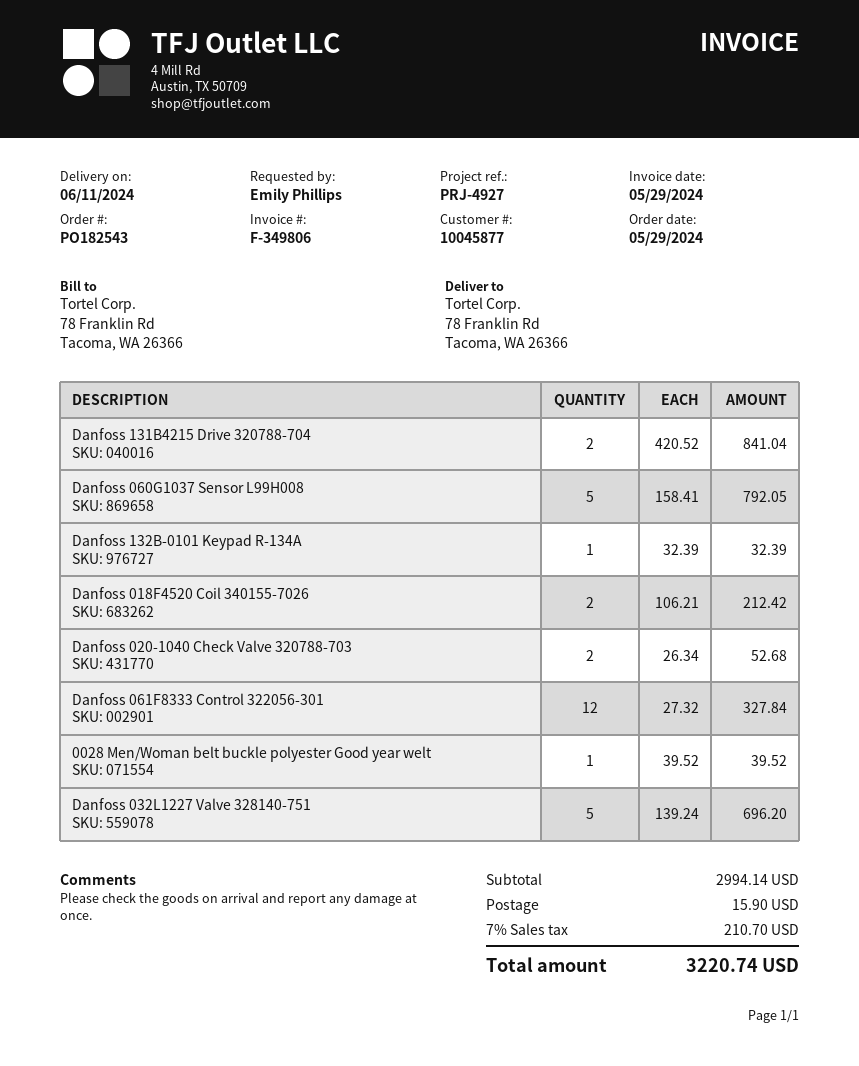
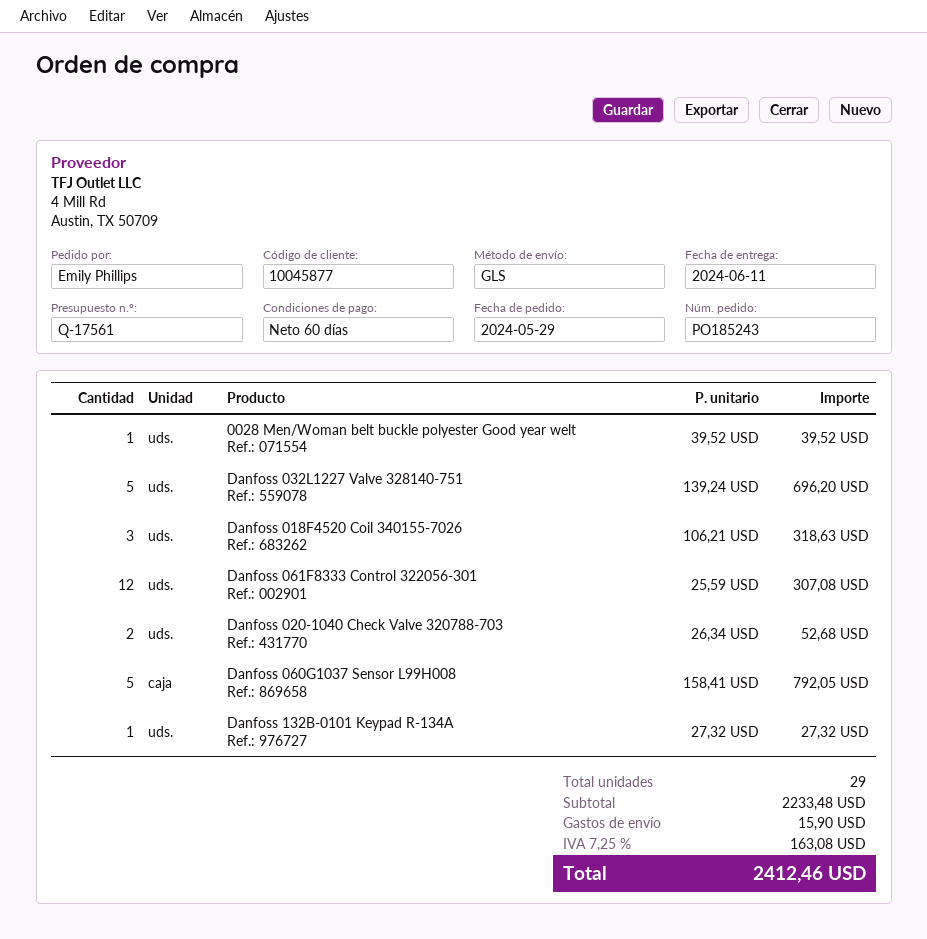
order number: PO182543 -> PO185243
Danfoss 131B4215 Drive 320788-704: 2 x 420.52 = 841.04 -> none
Danfoss 132B-0101 Keypad R-134A: 1 x 32.39 = 32.39 -> 1 x 27.32 = 27.32
Danfoss 018F4520 Coil 340155-7026: 2 x 106.21 = 212.42 -> 3 x 106.21 = 318.63
Danfoss 061F8333 Control 322056-301: 12 x 27.32 = 327.84 -> 12 x 25.59 = 307.08
subtotal: 2994.14 -> 2233.48
tax: 7% = 210.70 -> 7.25% = 163.08
total: 3220.74 -> 2412.46

